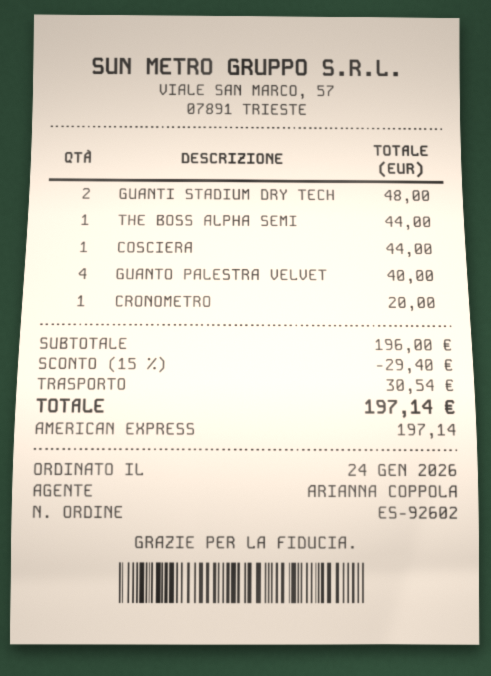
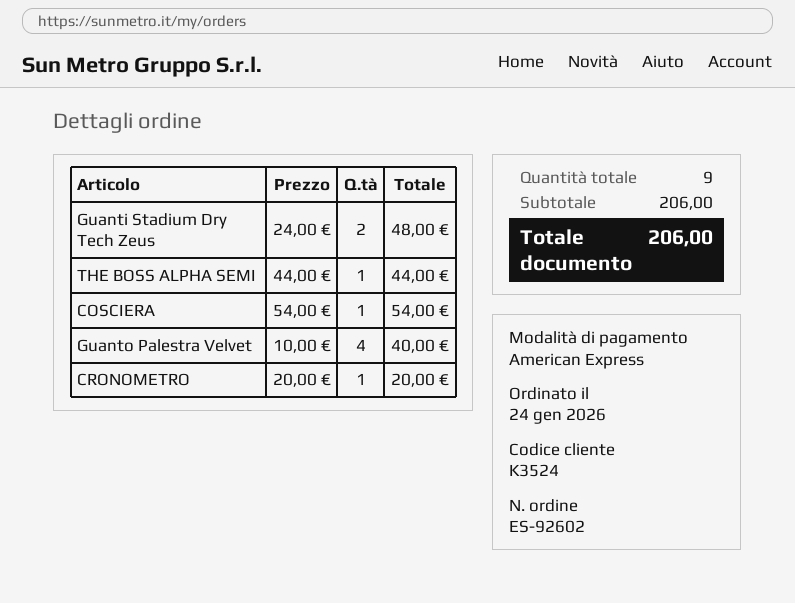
COSCIERA: 1 for 44.00 -> 1 for 54.00
subtotal: 196.00 -> 206.00
discount: 15% = 29.40 -> none
shipping: 30.54 -> none
total: 197.14 -> 206.00

